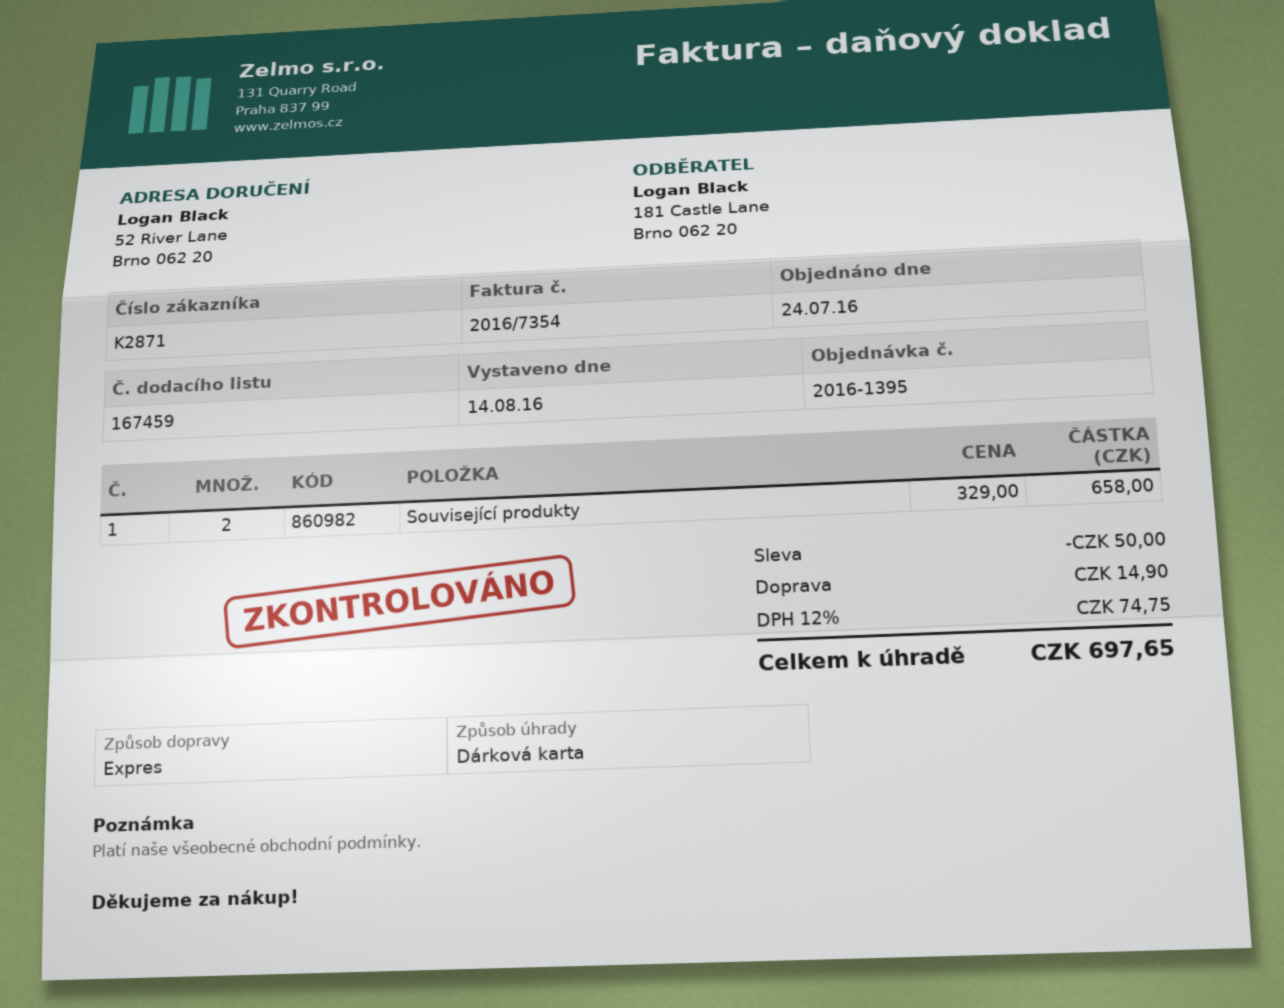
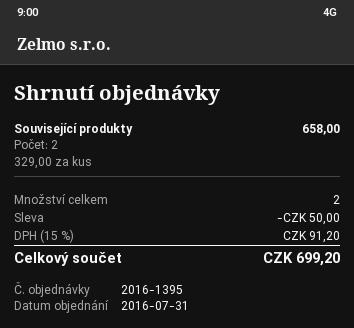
order date: 2016-07-24 -> 2016-07-31
shipping: 14.90 -> none
tax: 12% = 74.75 -> 15% = 91.20
total: 697.65 -> 699.20

